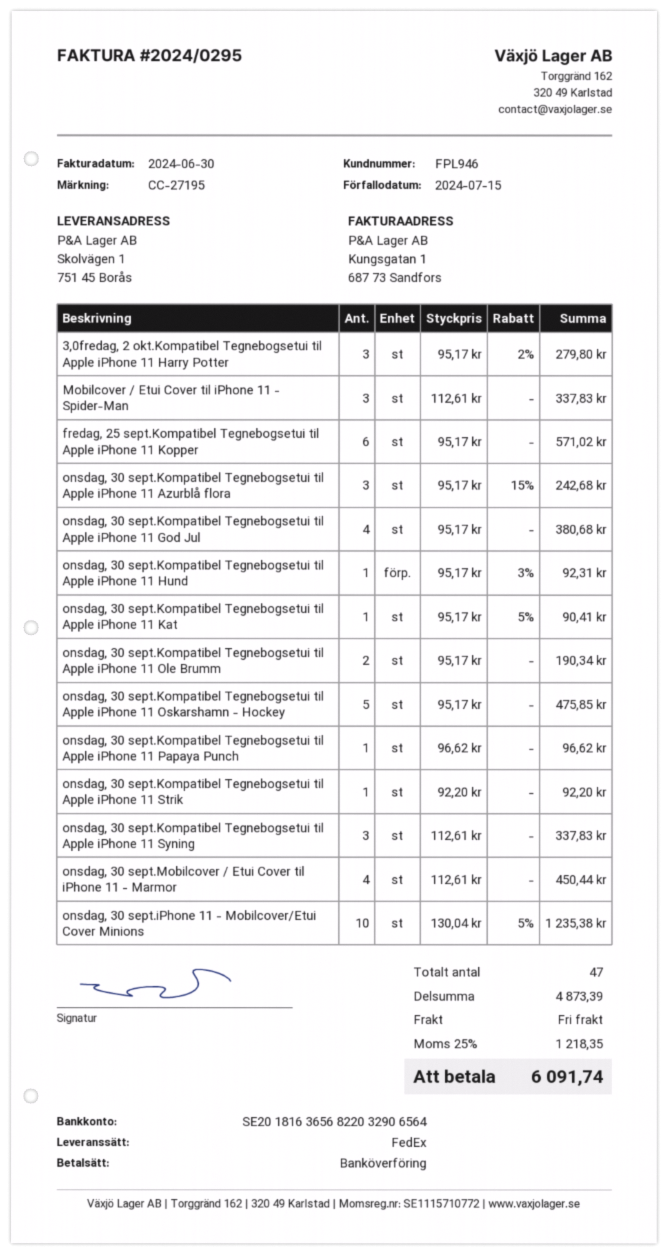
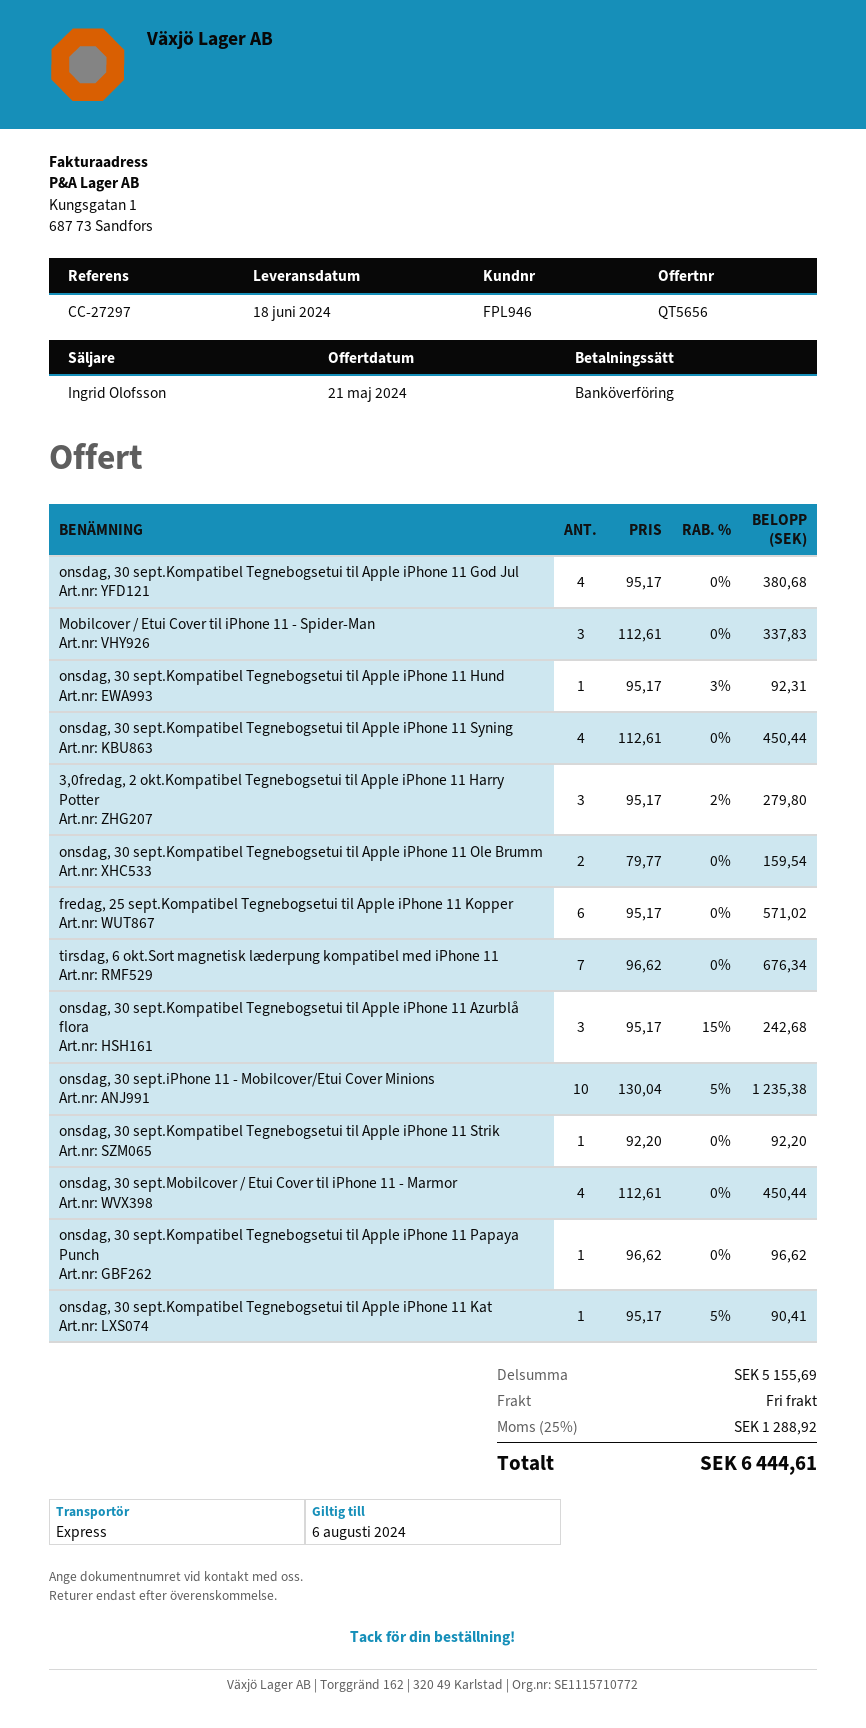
reference: CC-27195 -> CC-27297
shipping method: FedEx -> express
onsdag, 30 sept.Kompatibel Tegnebogsetui til Apple iPhone 11 Ole Brumm: 2 x 95.17 = 190.34 -> 2 x 79.77 = 159.54
onsdag, 30 sept.Kompatibel Tegnebogsetui til Apple iPhone 11 Oskarshamn - Hockey: 5 x 95.17 = 475.85 -> none
onsdag, 30 sept.Kompatibel Tegnebogsetui til Apple iPhone 11 Syning: 3 x 112.61 = 337.83 -> 4 x 112.61 = 450.44
tirsdag, 6 okt.Sort magnetisk læderpung kompatibel med iPhone 11: none -> 7 x 96.62 = 676.34
subtotal: 4873.39 -> 5155.69
tax: 25% = 1218.35 -> 25% = 1288.92
total: 6091.74 -> 6444.61

